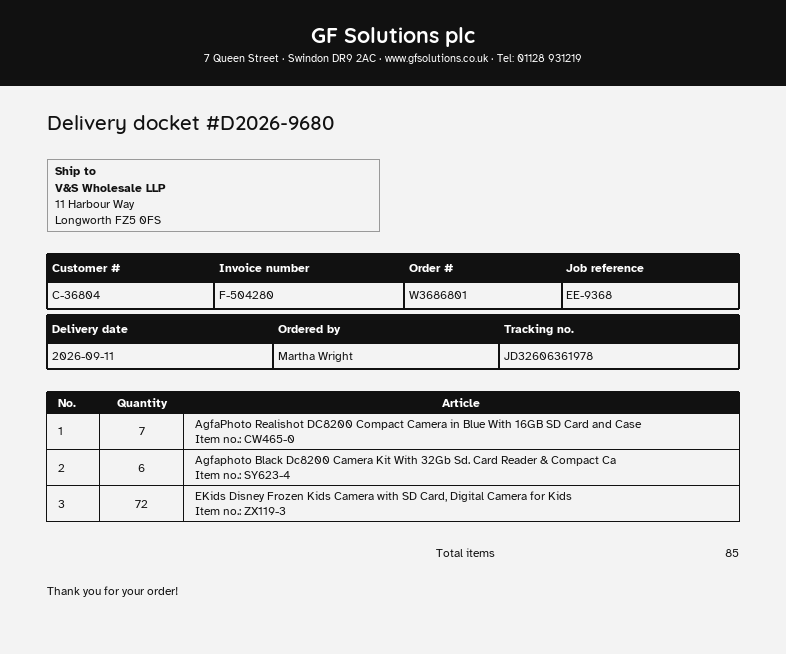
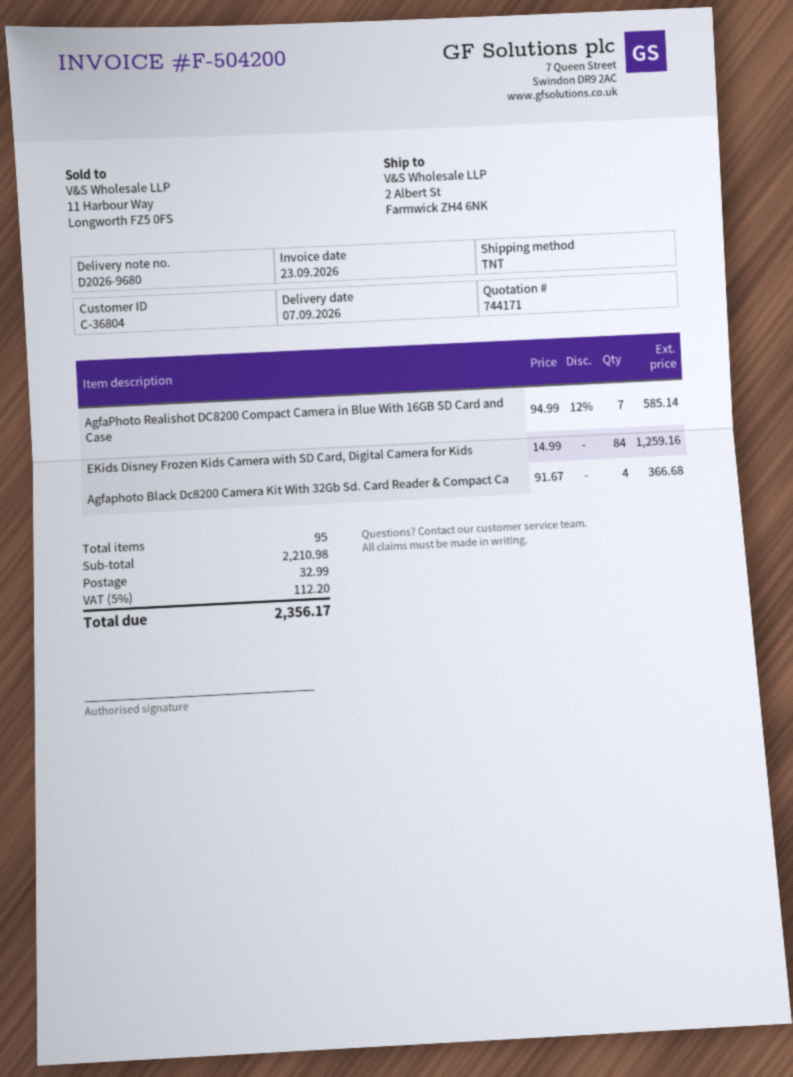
delivery date: 2026-09-11 -> 2026-09-07
invoice number: F-504280 -> F-504200
ship to: 11 Harbour Way, Longworth FZ5 0FS -> 2 Albert St, Farmwick ZH4 6NK
Agfaphoto Black Dc8200 Camera Kit With 32Gb Sd. Card Reader & Compact Ca: 6 -> 4
EKids Disney Frozen Kids Camera with SD Card, Digital Camera for Kids: 72 -> 84
total quantity: 85 -> 95

